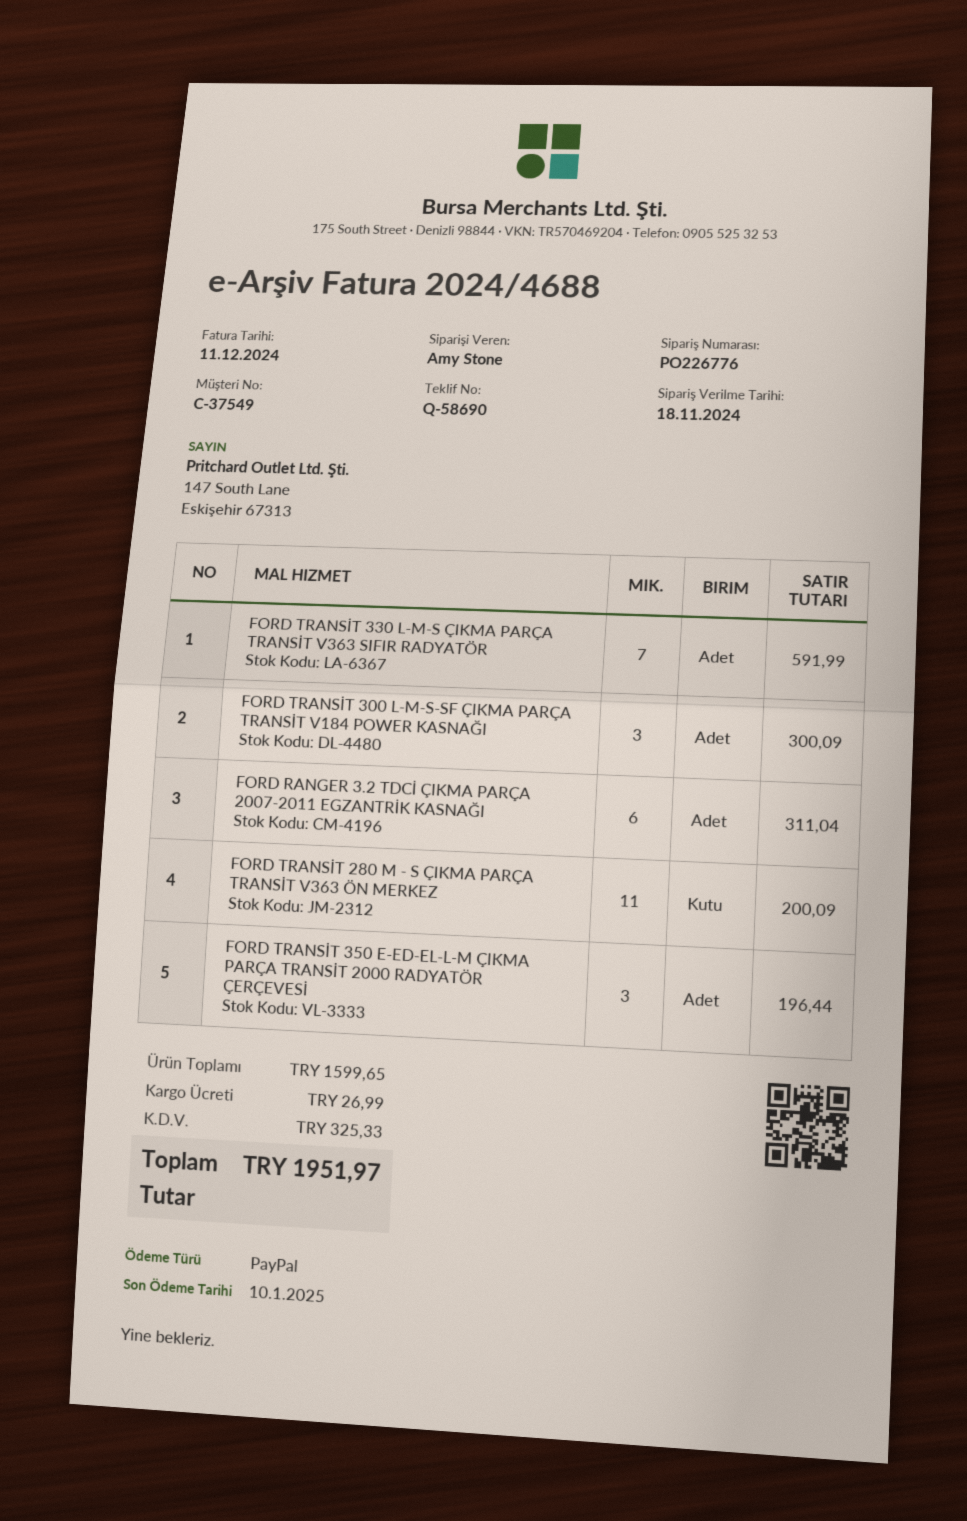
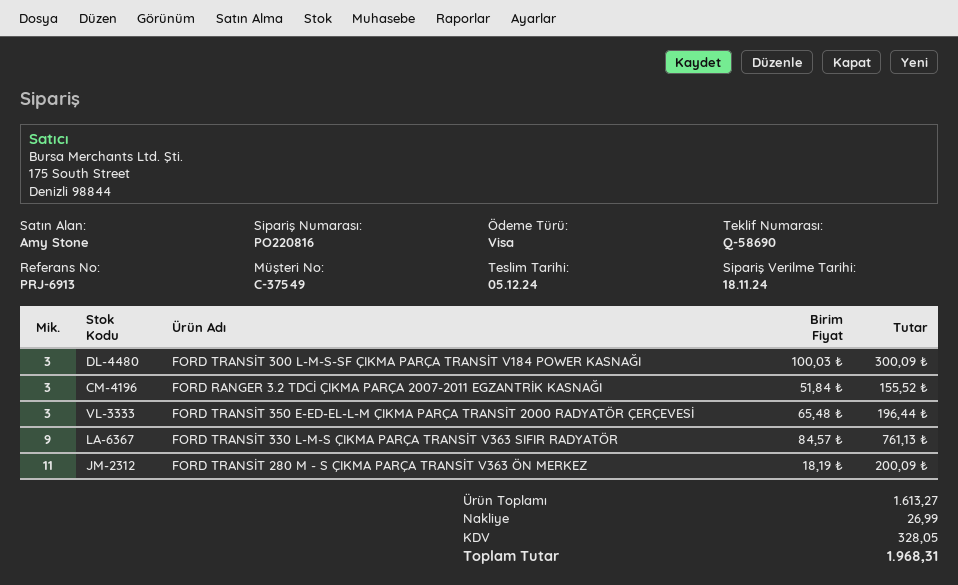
order number: PO226776 -> PO220816
payment method: PayPal -> Visa
FORD TRANSİT 330 L-M-S ÇIKMA PARÇA TRANSİT V363 SIFIR RADYATÖR: 7 for 591.99 -> 9 for 761.13
FORD RANGER 3.2 TDCİ ÇIKMA PARÇA 2007-2011 EGZANTRİK KASNAĞI: 6 for 311.04 -> 3 for 155.52
subtotal: 1599.65 -> 1613.27
tax: 325.33 -> 328.05
total: 1951.97 -> 1968.31

